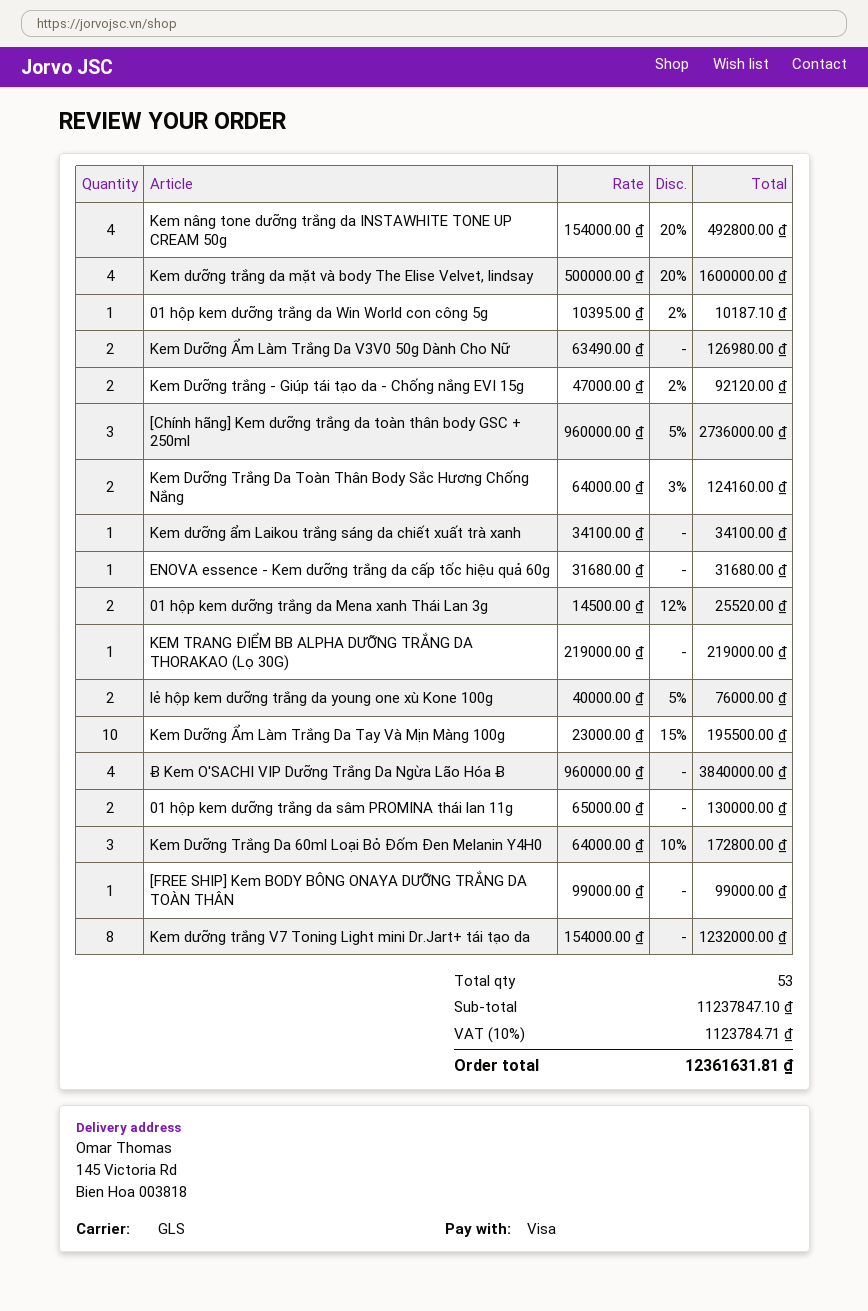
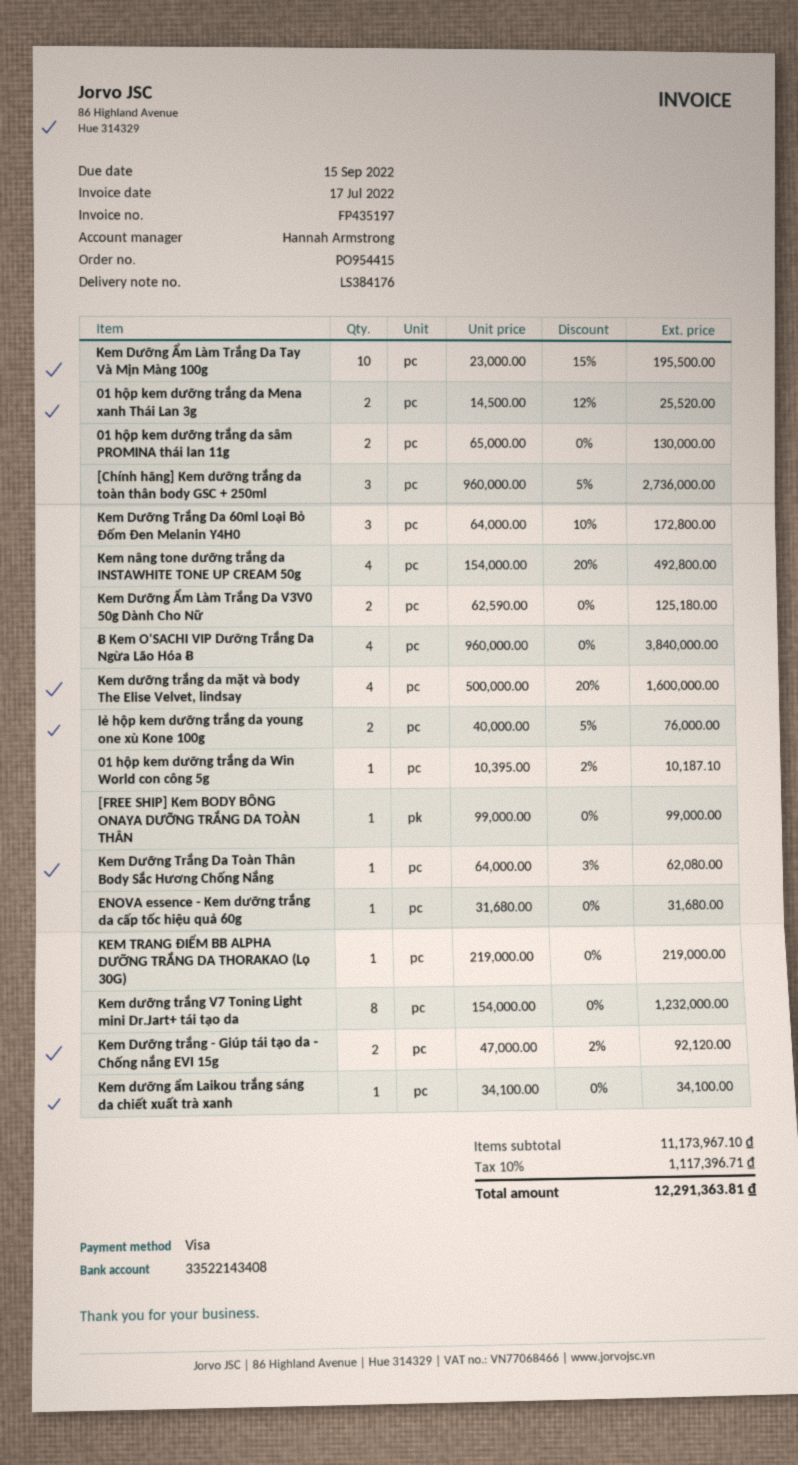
Kem Dưỡng Ẩm Làm Trắng Da V3V0 50g Dành Cho Nữ: 2 x 63490.00 = 126980.00 -> 2 x 62590.00 = 125180.00
Kem Dưỡng Trắng Da Toàn Thân Body Sắc Hương Chống Nắng: 2 x 64000.00 - 3% = 124160.00 -> 1 x 64000.00 - 3% = 62080.00
subtotal: 11237847.10 -> 11173967.10
tax: 10% = 1123784.71 -> 10% = 1117396.71
total: 12361631.81 -> 12291363.81

